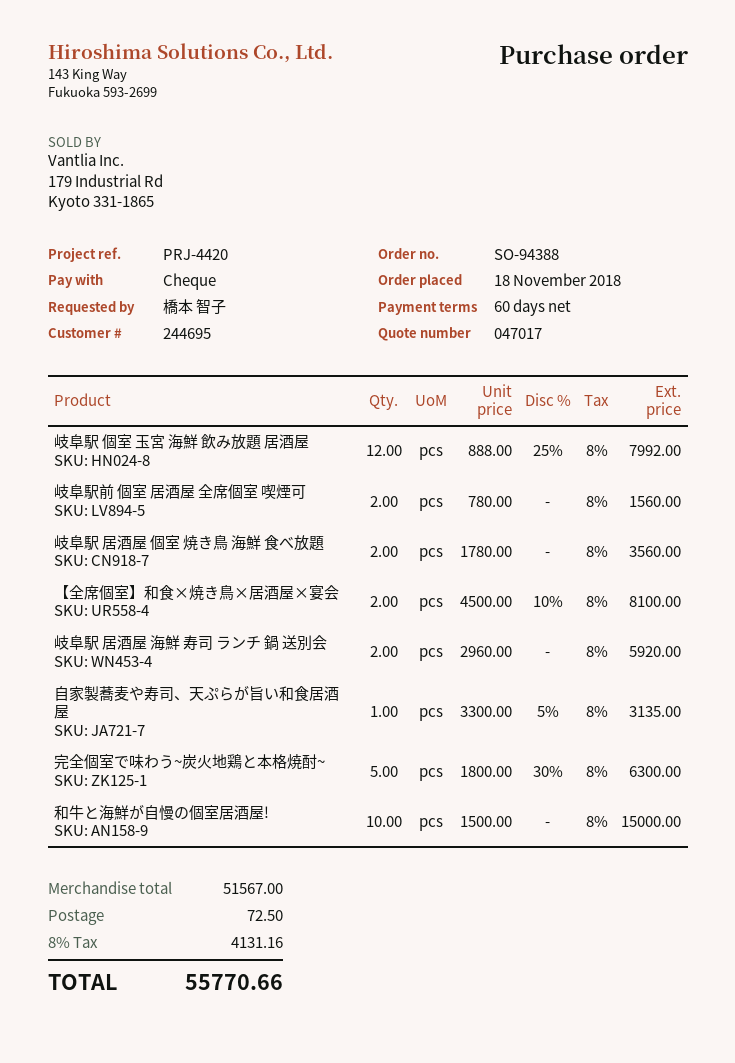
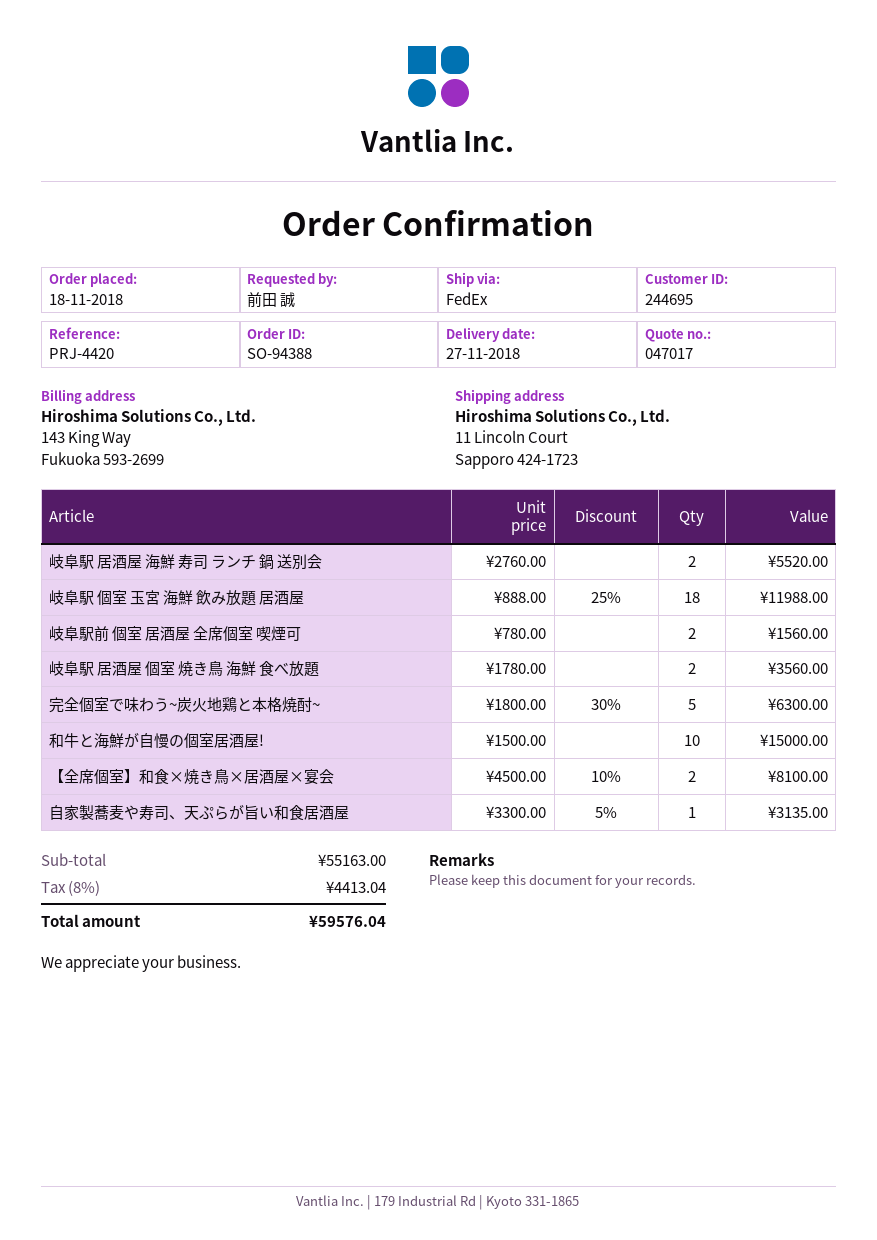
ordered by: 橋本 智子 -> 前田 誠
岐阜駅 個室 玉宮 海鮮 飲み放題 居酒屋: 12 x 888.00 - 25% = 7992.00 -> 18 x 888.00 - 25% = 11988.00
岐阜駅 居酒屋 海鮮 寿司 ランチ 鍋 送別会: 2 x 2960.00 = 5920.00 -> 2 x 2760.00 = 5520.00
subtotal: 51567.00 -> 55163.00
shipping: 72.50 -> none
tax: 8% = 4131.16 -> 8% = 4413.04
total: 55770.66 -> 59576.04

